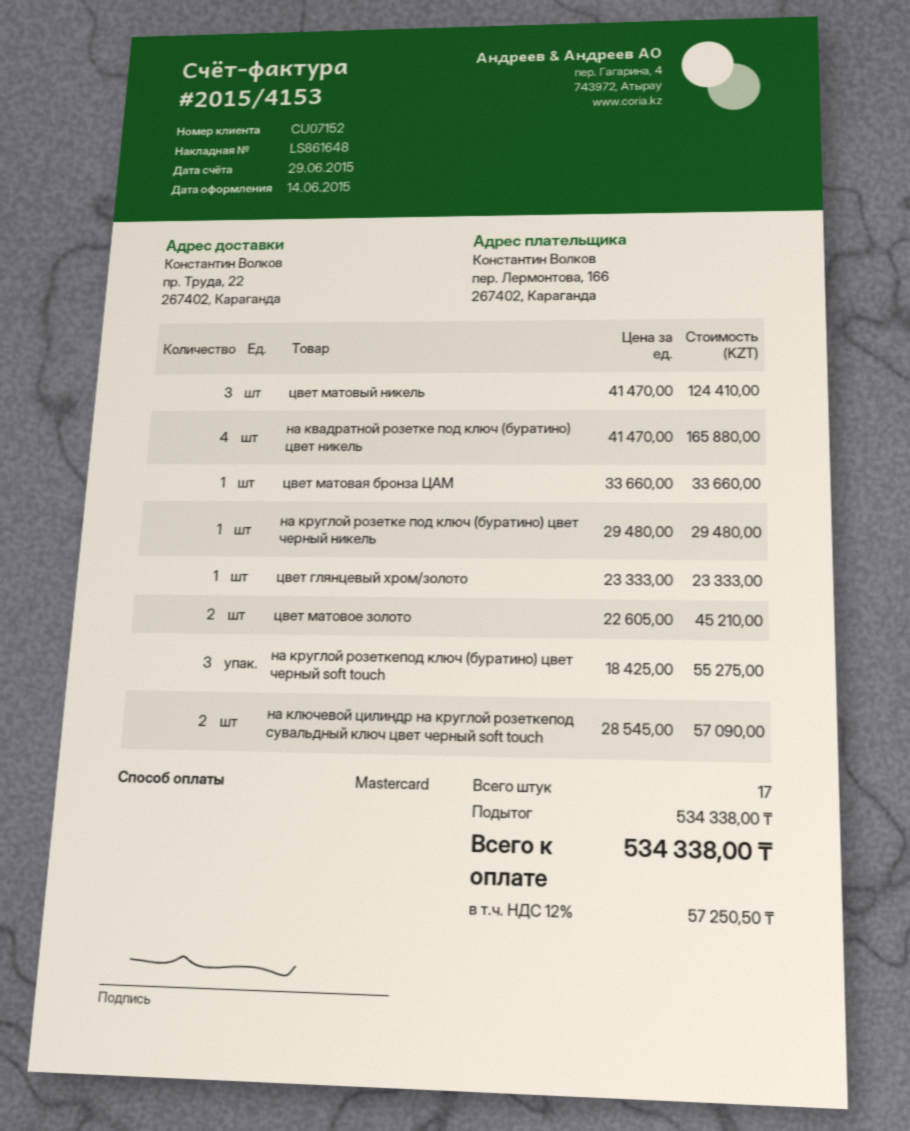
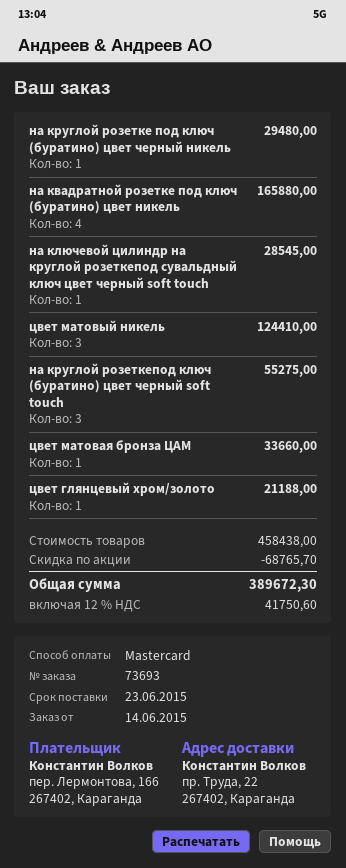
цвет глянцевый хром/золото: 1 for 23333.00 -> 1 for 21188.00
цвет матовое золото: 2 for 45210.00 -> none
на ключевой цилиндр на круглой розеткепод сувальдный ключ цвет черный soft touch: 2 for 57090.00 -> 1 for 28545.00
subtotal: 534338.00 -> 458438.00
discount: none -> 68765.70
tax: 12% = 57250.50 -> 12% = 41750.60
total: 534338.00 -> 389672.30

